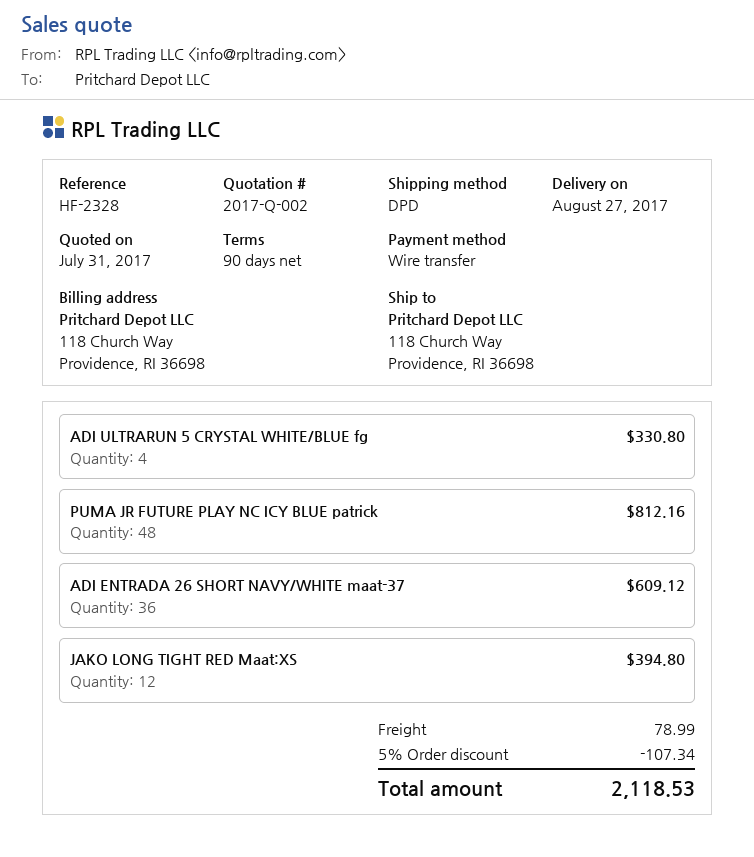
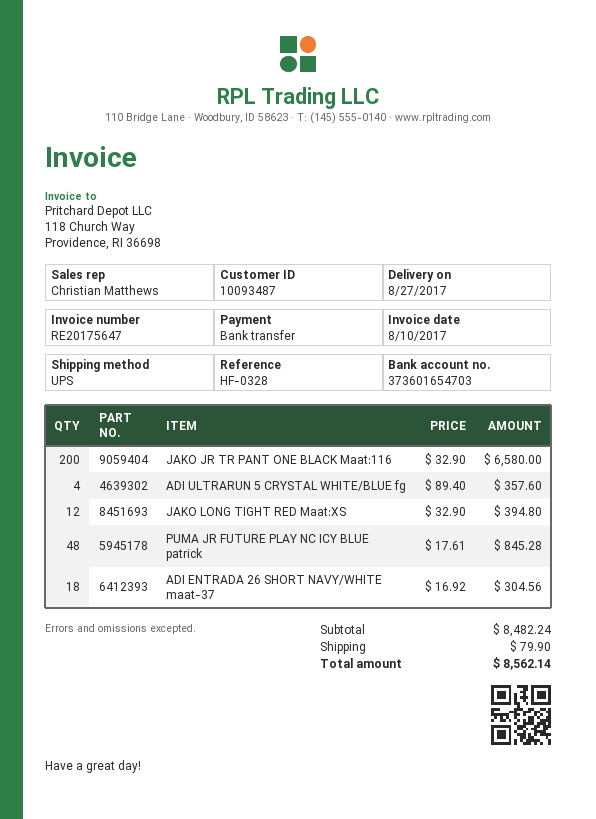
reference: HF-2328 -> HF-0328
shipping method: DPD -> UPS
ADI ULTRARUN 5 CRYSTAL WHITE/BLUE fg: 4 for 330.80 -> 4 for 357.60
PUMA JR FUTURE PLAY NC ICY BLUE patrick: 48 for 812.16 -> 48 for 845.28
ADI ENTRADA 26 SHORT NAVY/WHITE maat-37: 36 for 609.12 -> 18 for 304.56
JAKO JR TR PANT ONE BLACK Maat:116: none -> 200 for 6580.00
discount: 5% = 107.34 -> none
shipping: 78.99 -> 79.90
total: 2118.53 -> 8562.14

